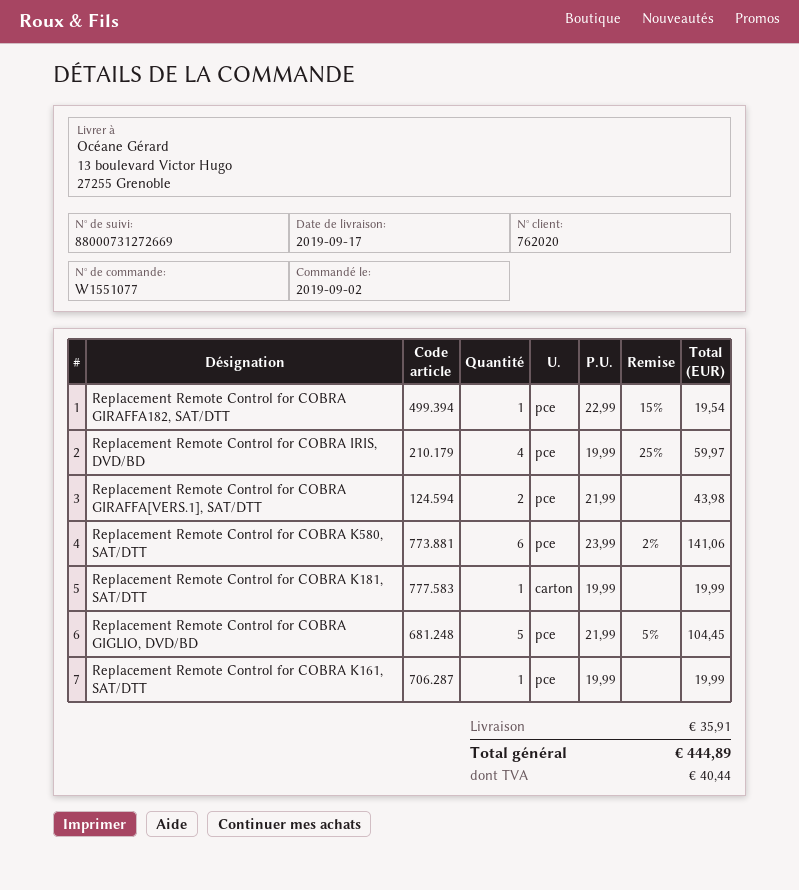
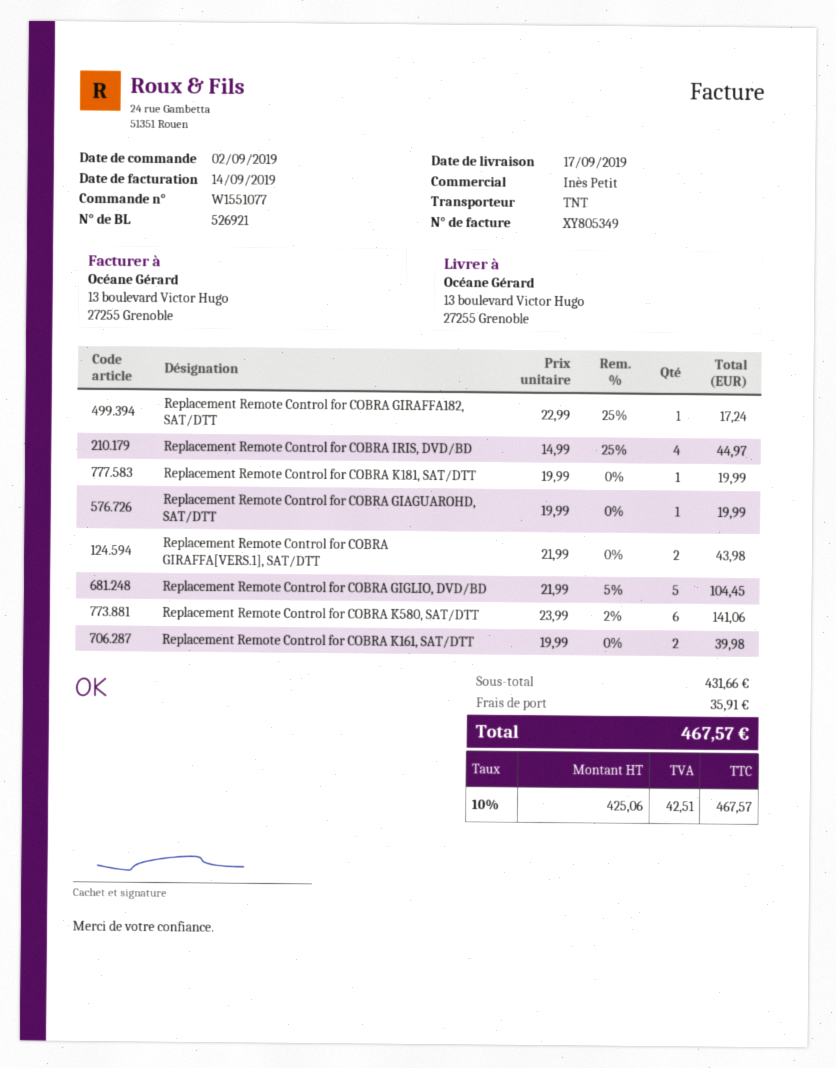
Replacement Remote Control for COBRA GIRAFFA182, SAT/DTT: 1 x 22.99 - 15% = 19.54 -> 1 x 22.99 - 25% = 17.24
Replacement Remote Control for COBRA IRIS, DVD/BD: 4 x 19.99 - 25% = 59.97 -> 4 x 14.99 - 25% = 44.97
Replacement Remote Control for COBRA K161, SAT/DTT: 1 x 19.99 = 19.99 -> 2 x 19.99 = 39.98
Replacement Remote Control for COBRA GIAGUAROHD, SAT/DTT: none -> 1 x 19.99 = 19.99
tax: 40.44 -> 42.51
total: 444.89 -> 467.57

